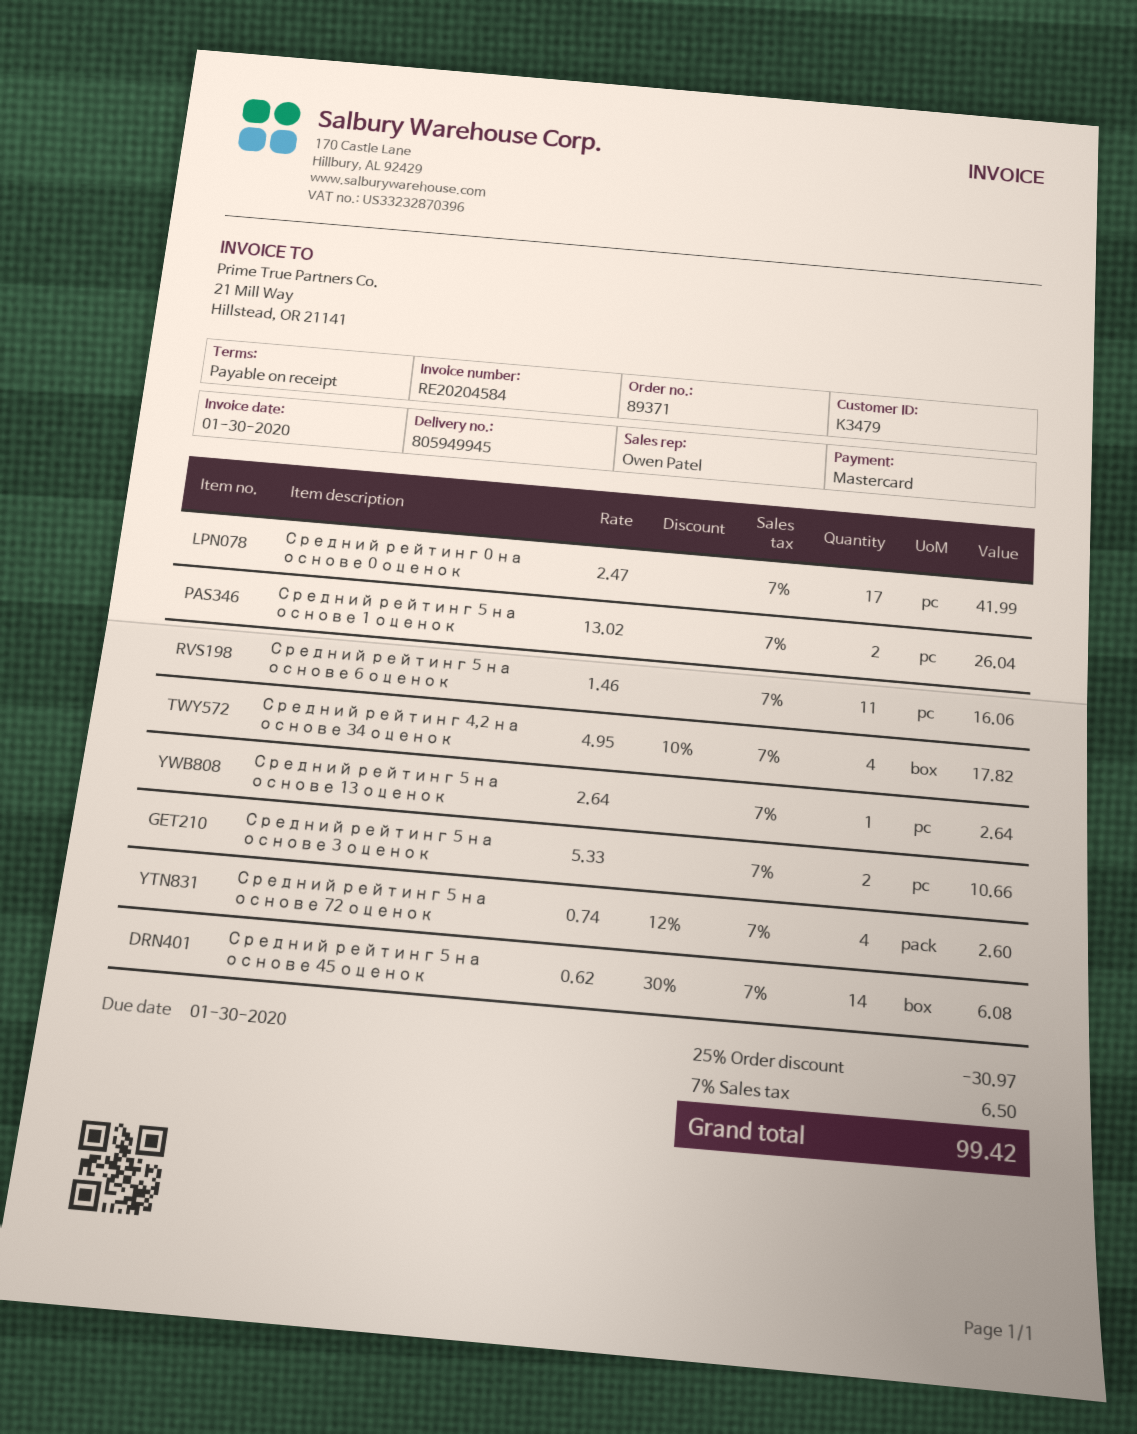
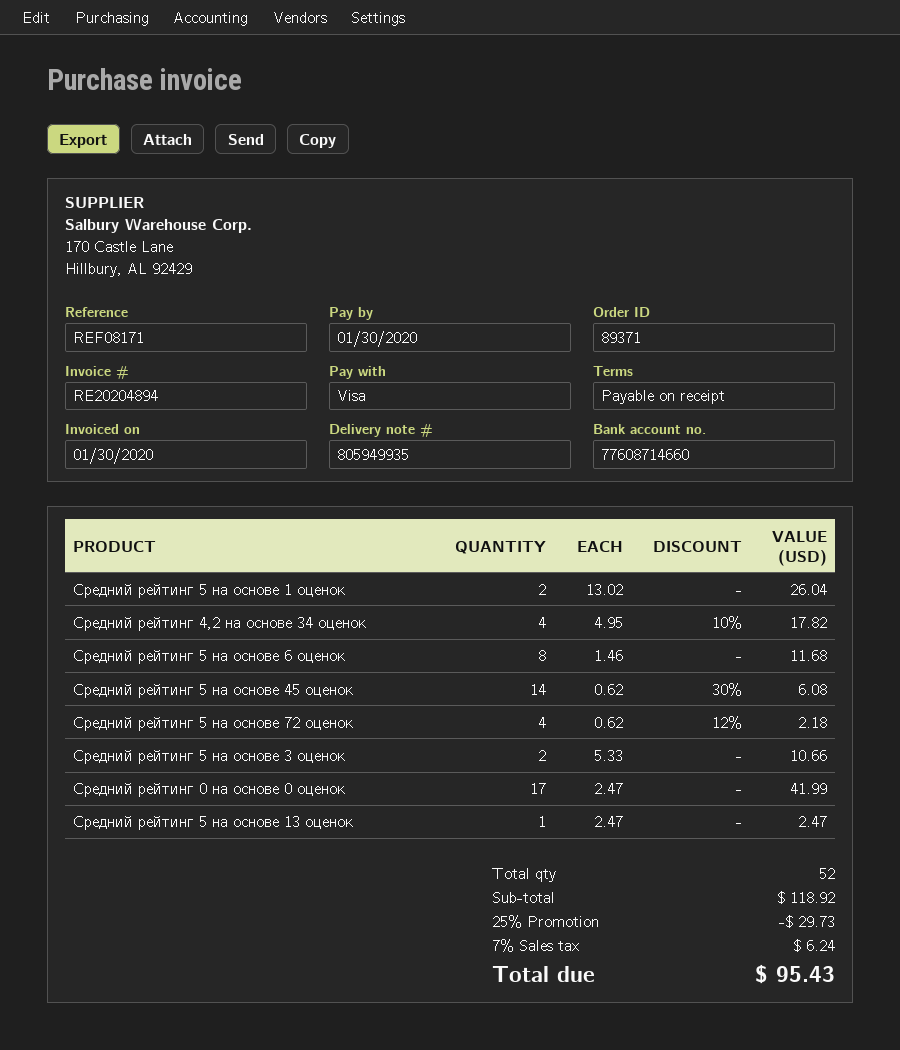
delivery note number: 805949945 -> 805949935
invoice number: RE20204584 -> RE20204894
payment method: Mastercard -> Visa
Средний рейтинг 5 на основе 6 оценок: 11 x 1.46 = 16.06 -> 8 x 1.46 = 11.68
Средний рейтинг 5 на основе 13 оценок: 1 x 2.64 = 2.64 -> 1 x 2.47 = 2.47
Средний рейтинг 5 на основе 72 оценок: 4 x 0.74 - 12% = 2.60 -> 4 x 0.62 - 12% = 2.18
discount: 25% = 30.97 -> 25% = 29.73
tax: 7% = 6.50 -> 7% = 6.24
total: 99.42 -> 95.43

